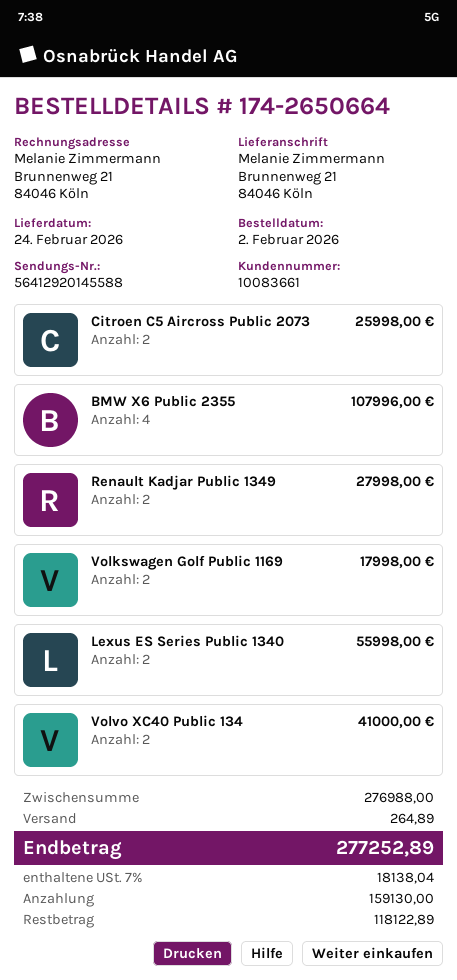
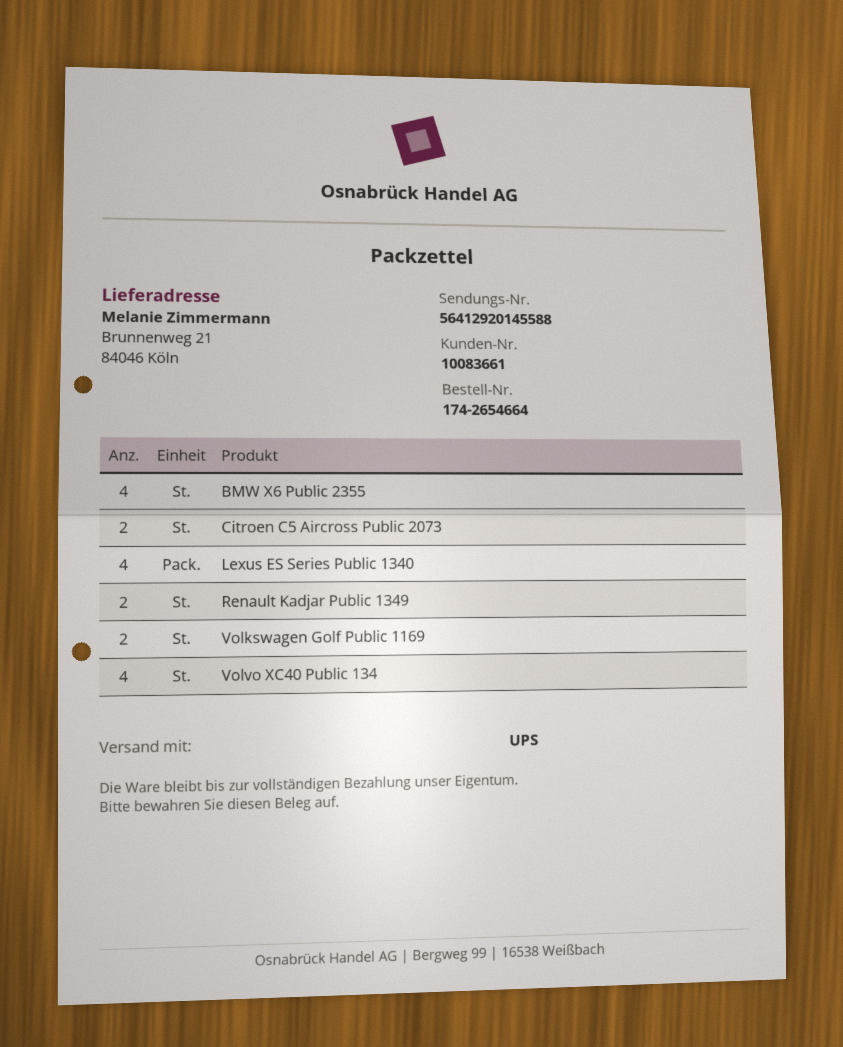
order number: 174-2650664 -> 174-2654664
Lexus ES Series Public 1340: 2 -> 4
Volvo XC40 Public 134: 2 -> 4

